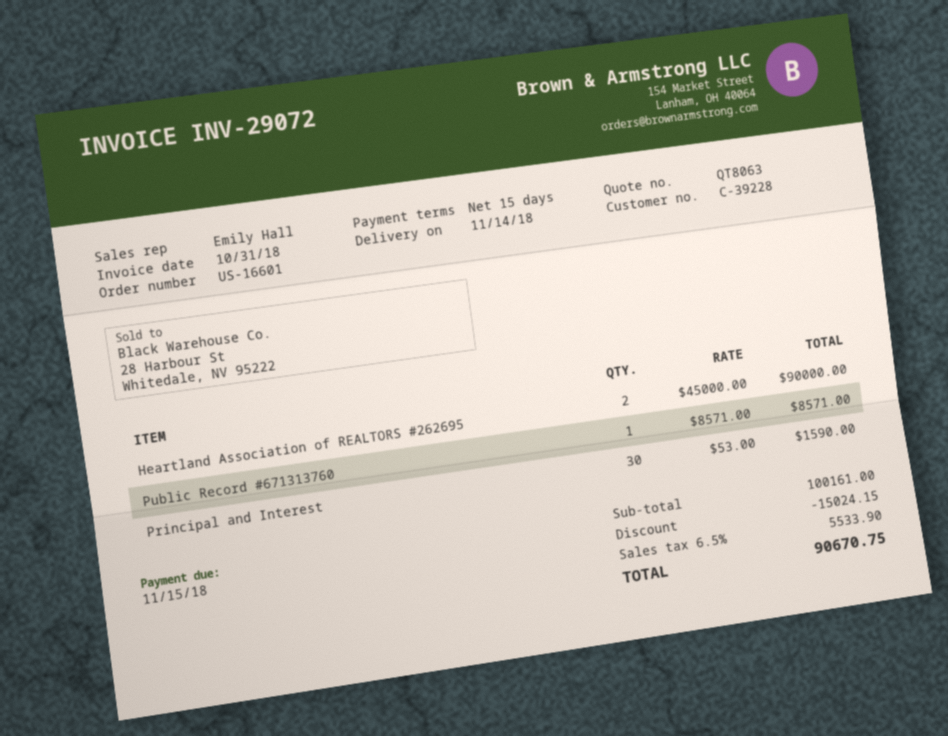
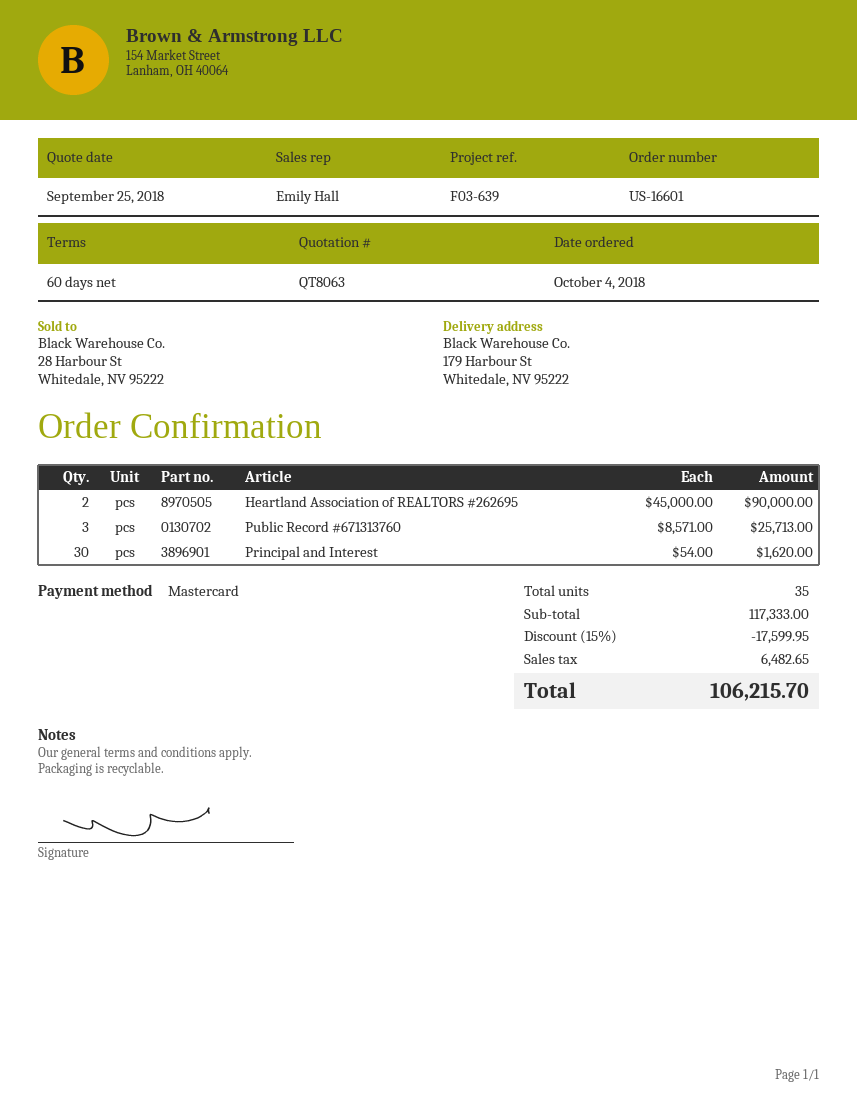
payment terms: 15 days -> 60 days
Public Record #671313760: 1 x 8571.00 = 8571.00 -> 3 x 8571.00 = 25713.00
Principal and Interest: 30 x 53.00 = 1590.00 -> 30 x 54.00 = 1620.00
subtotal: 100161.00 -> 117333.00
discount: 15024.15 -> 17599.95
tax: 5533.90 -> 6482.65
total: 90670.75 -> 106215.70

